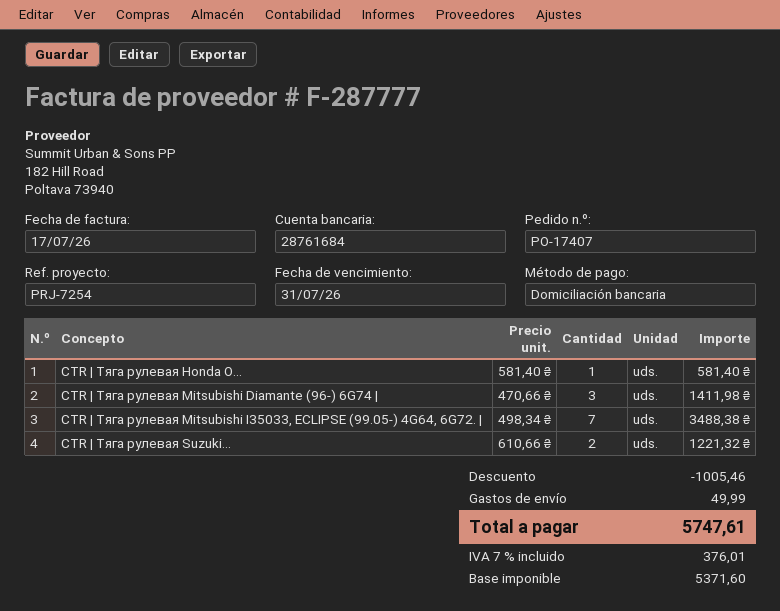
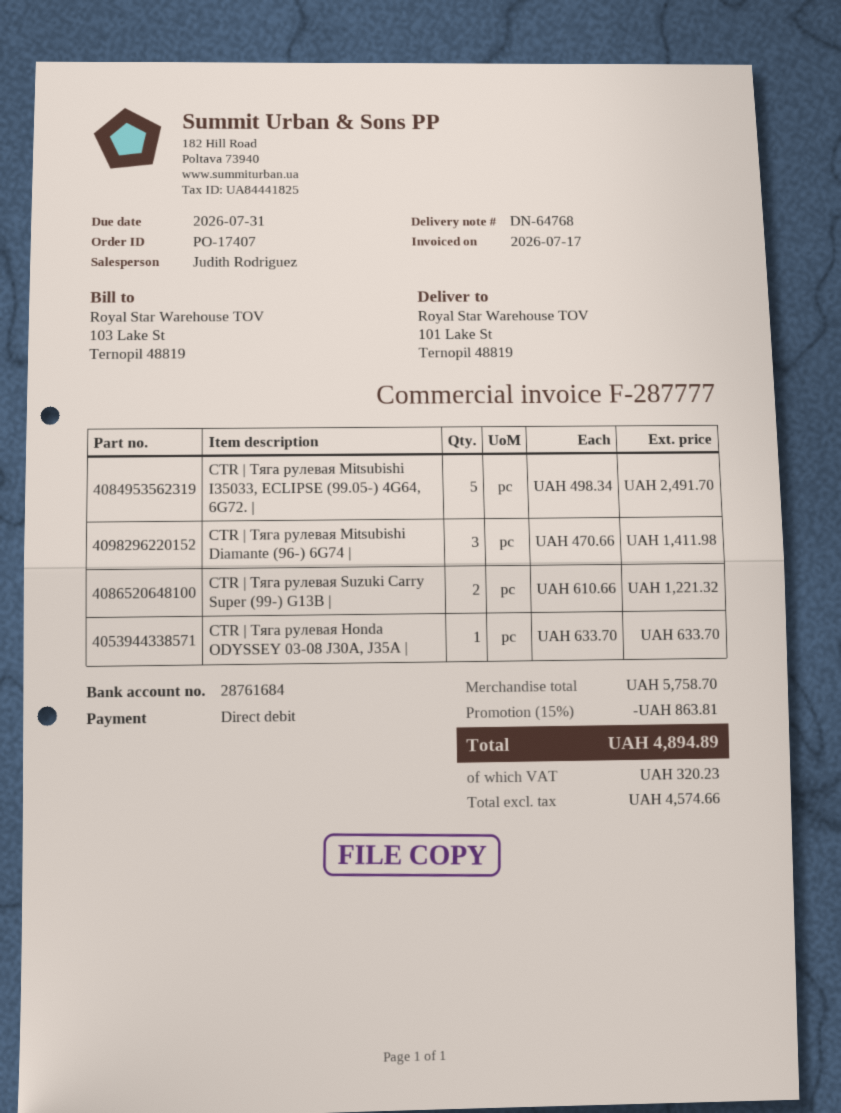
CTR | Тяга рулевая Honda O...: 1 x 581.40 = 581.40 -> 1 x 633.70 = 633.70
CTR | Тяга рулевая Mitsubishi I35033, ECLIPSE (99.05-) 4G64, 6G72. |: 7 x 498.34 = 3488.38 -> 5 x 498.34 = 2491.70
discount: 1005.46 -> 863.81
shipping: 49.99 -> none
net: 5371.60 -> 4574.66
tax: 376.01 -> 320.23
total: 5747.61 -> 4894.89

